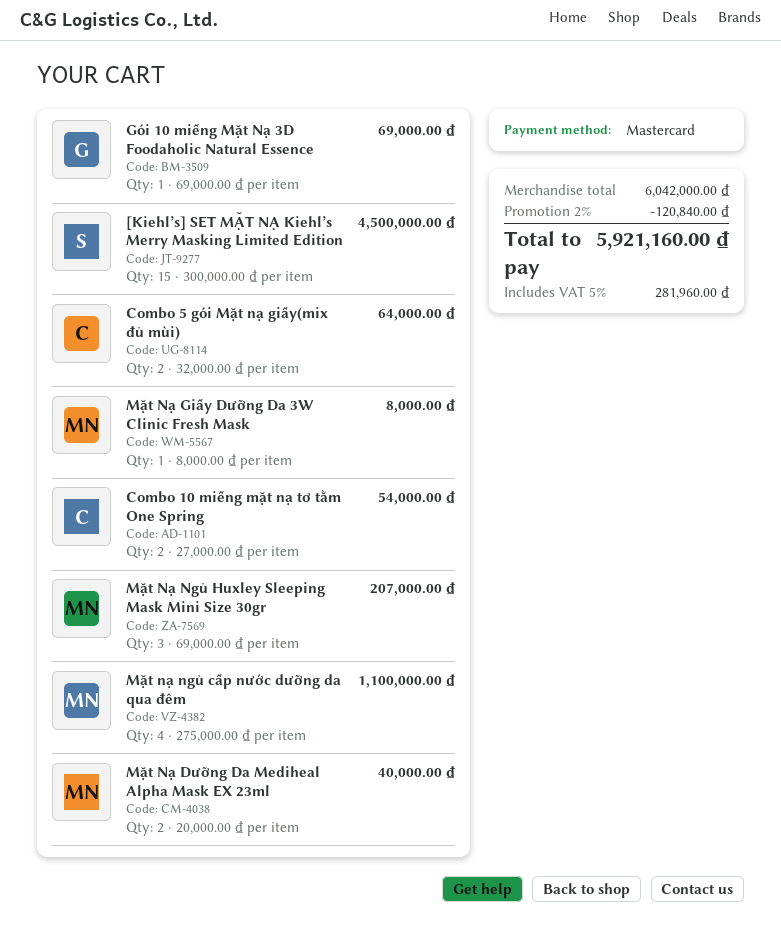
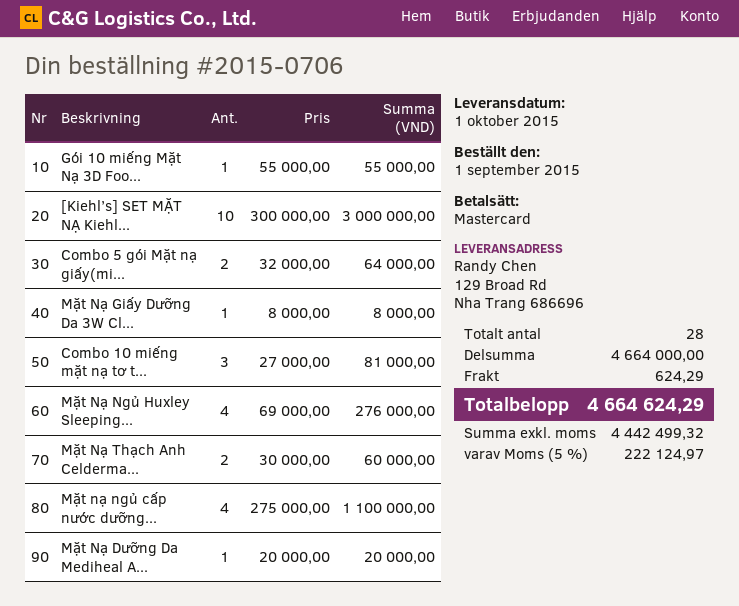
Gói 10 miếng Mặt Nạ 3D Foodaholic Natural Essence: 1 x 69000.00 = 69000.00 -> 1 x 55000.00 = 55000.00
[Kiehl’s] SET MẶT NẠ Kiehl’s Merry Masking Limited Edition: 15 x 300000.00 = 4500000.00 -> 10 x 300000.00 = 3000000.00
Combo 10 miếng mặt nạ tơ tằm One Spring: 2 x 27000.00 = 54000.00 -> 3 x 27000.00 = 81000.00
Mặt Nạ Ngủ Huxley Sleeping Mask Mini Size 30gr: 3 x 69000.00 = 207000.00 -> 4 x 69000.00 = 276000.00
Mặt Nạ Dưỡng Da Mediheal Alpha Mask EX 23ml: 2 x 20000.00 = 40000.00 -> 1 x 20000.00 = 20000.00
Mặt Nạ Thạch Anh Celderma...: none -> 2 x 30000.00 = 60000.00
subtotal: 6042000.00 -> 4664000.00
discount: 2% = 120840.00 -> none
shipping: none -> 624.29
tax: 5% = 281960.00 -> 5% = 222124.97
total: 5921160.00 -> 4664624.29

